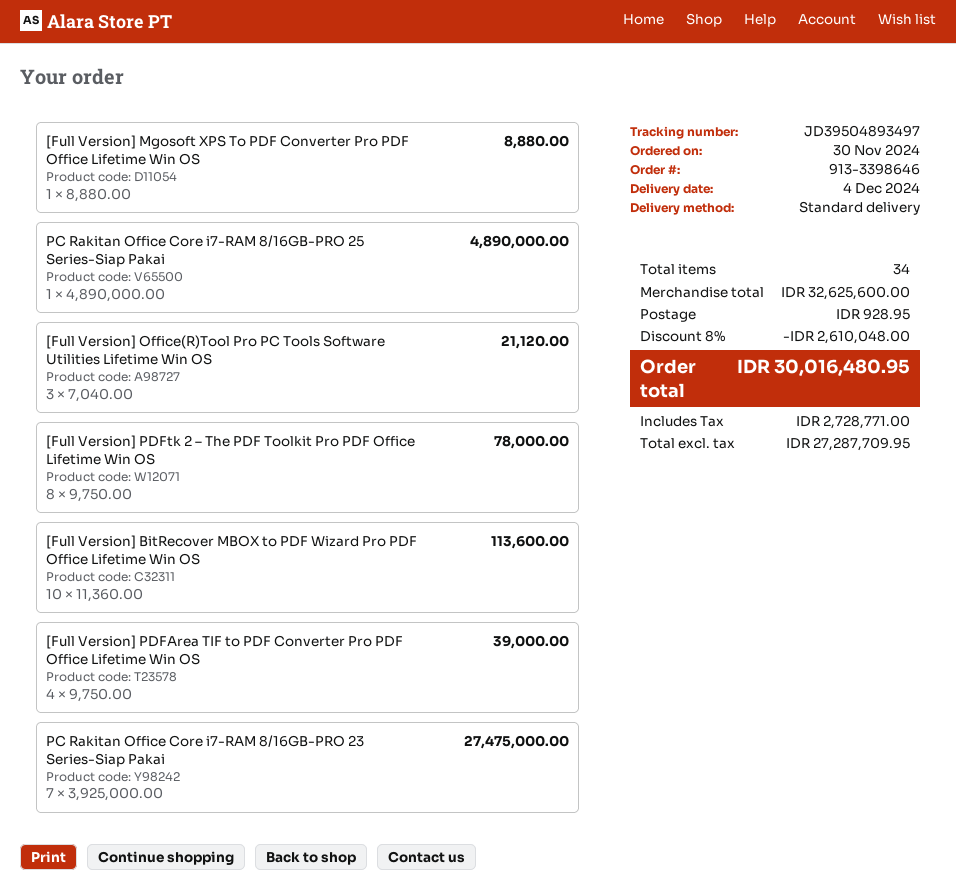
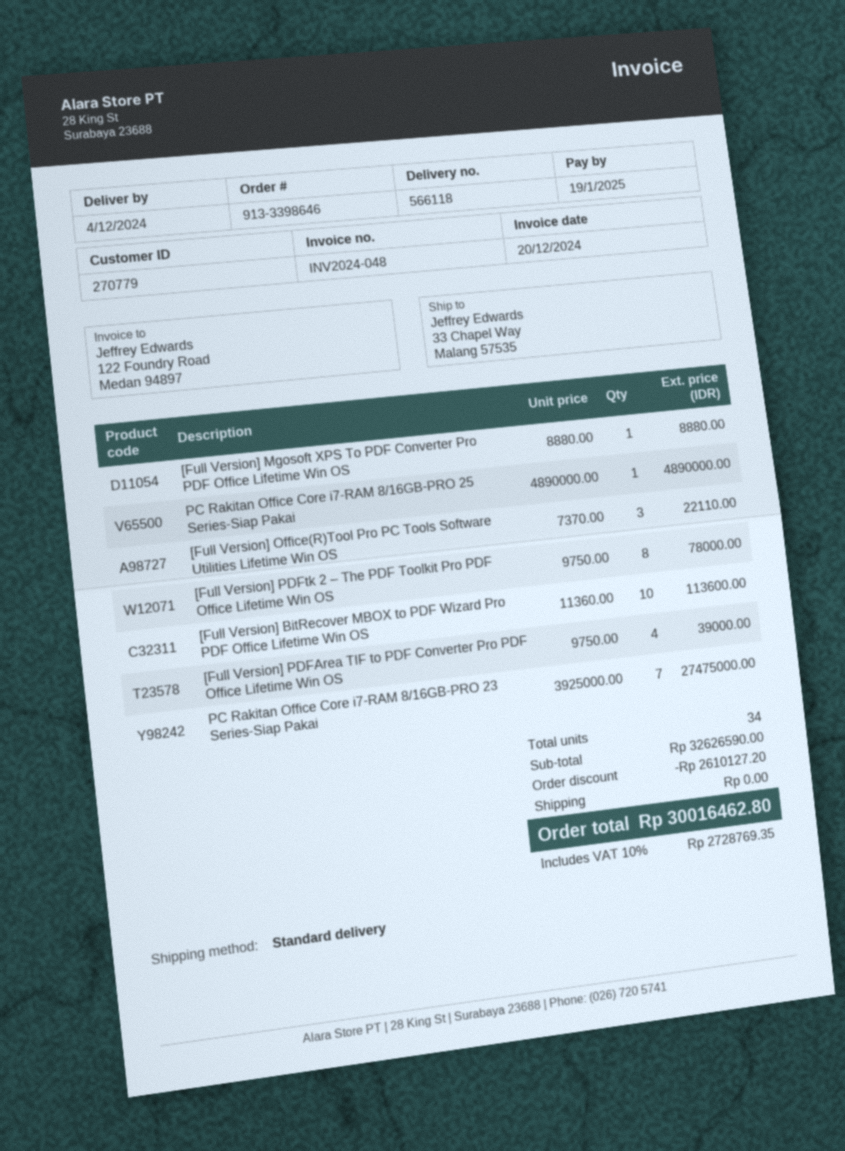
[Full Version] Office(R)Tool Pro PC Tools Software Utilities Lifetime Win OS: 3 x 7040.00 = 21120.00 -> 3 x 7370.00 = 22110.00
subtotal: 32625600.00 -> 32626590.00
discount: 2610048.00 -> 2610127.20
shipping: 928.95 -> 0.00
tax: 2728771.00 -> 2728769.35
total: 30016480.95 -> 30016462.80

